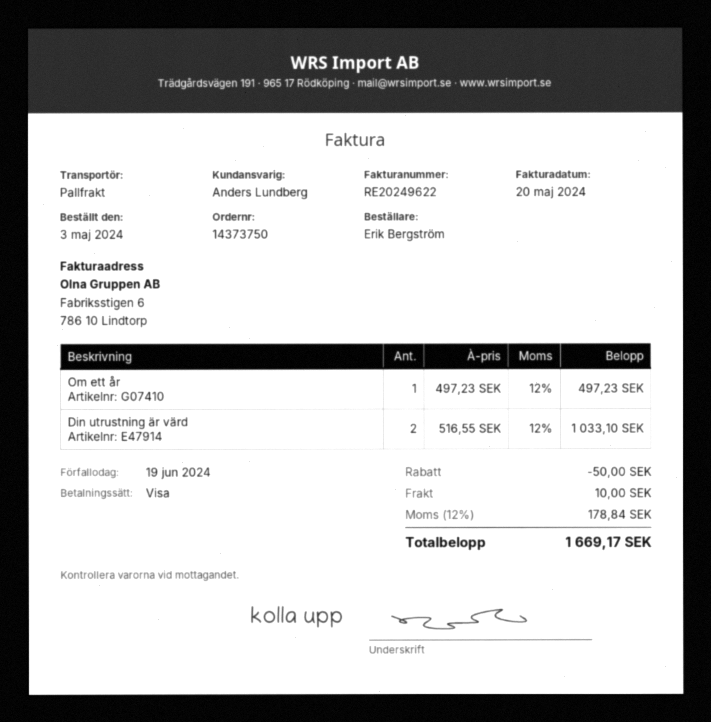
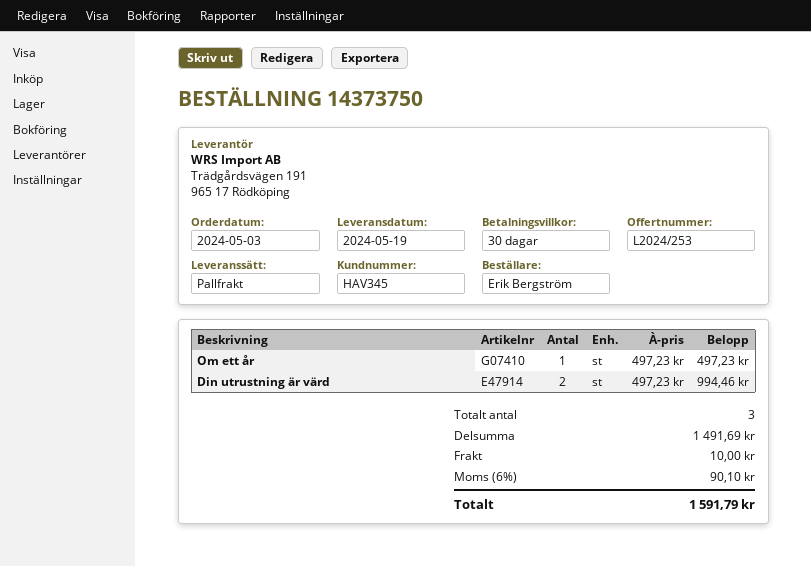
Din utrustning är värd: 2 x 516.55 = 1033.10 -> 2 x 497.23 = 994.46
discount: 50.00 -> none
tax: 12% = 178.84 -> 6% = 90.10
total: 1669.17 -> 1591.79

